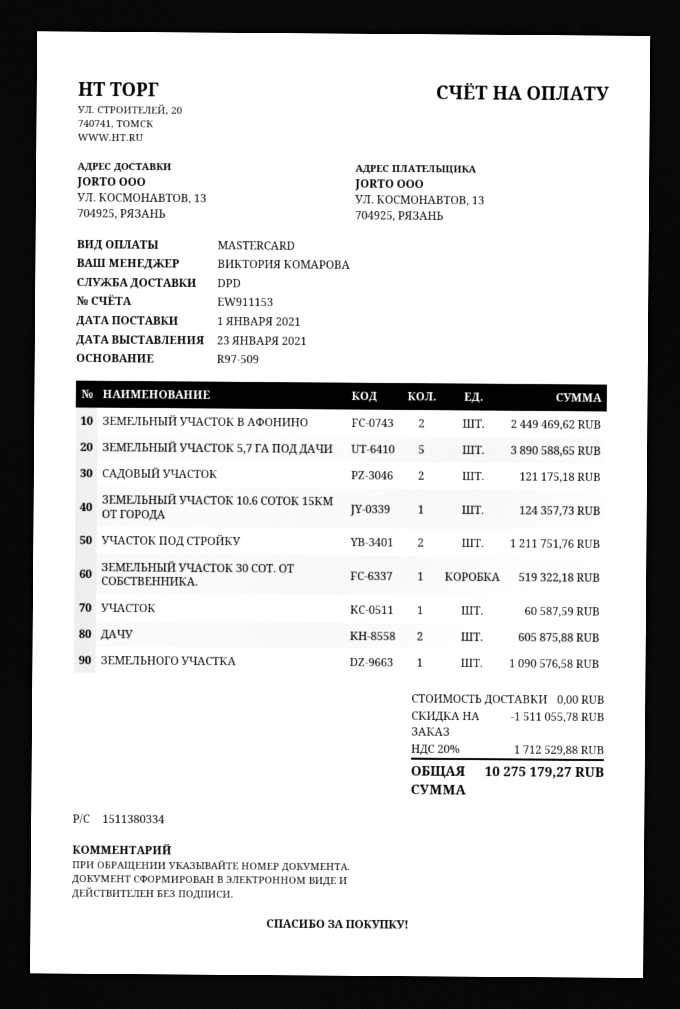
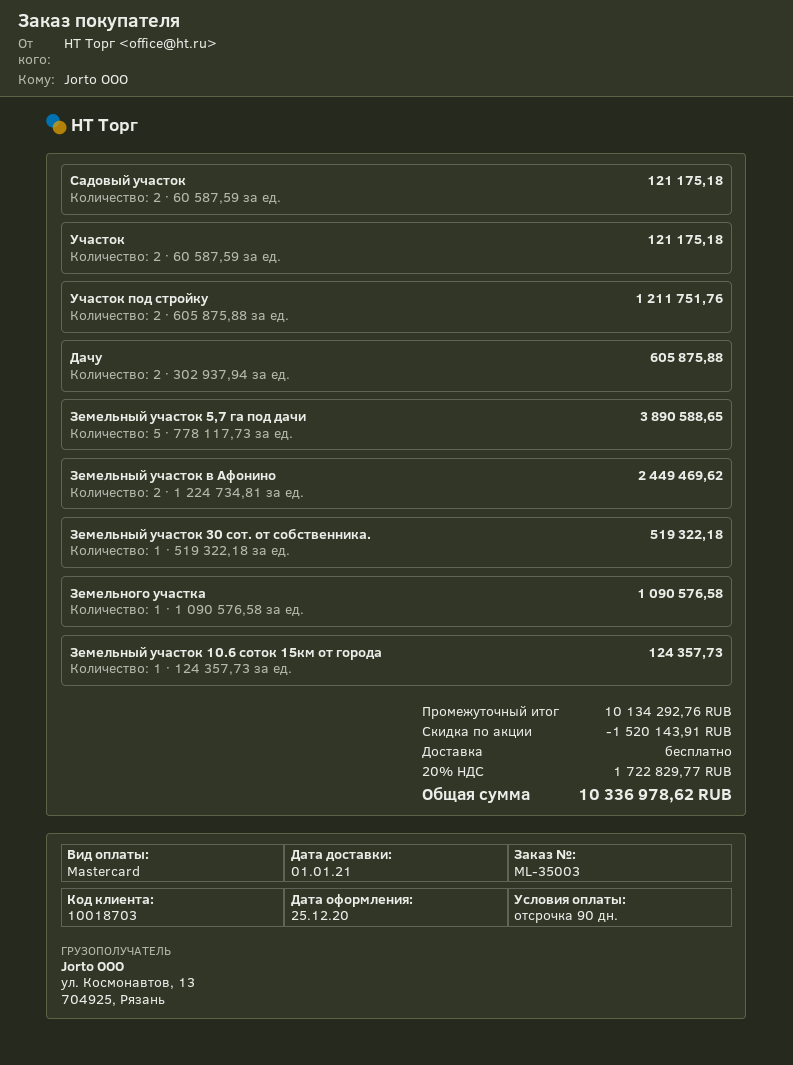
УЧАСТОК: 1 for 60587.59 -> 2 for 121175.18
discount: 1511055.78 -> 1520143.91
tax: 20% = 1712529.88 -> 20% = 1722829.77
total: 10275179.27 -> 10336978.62

